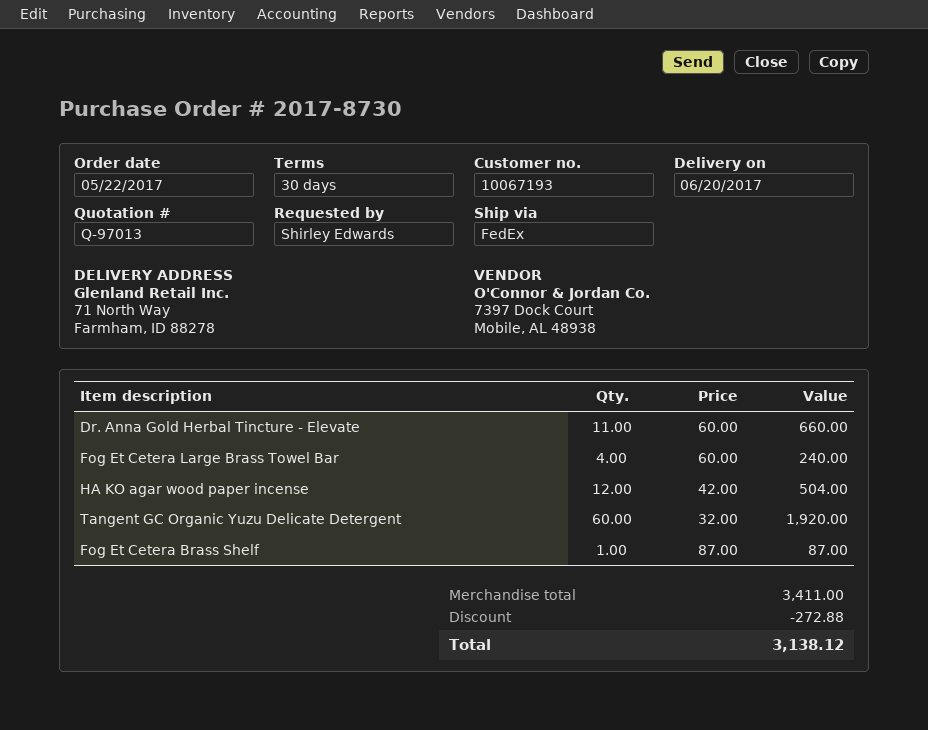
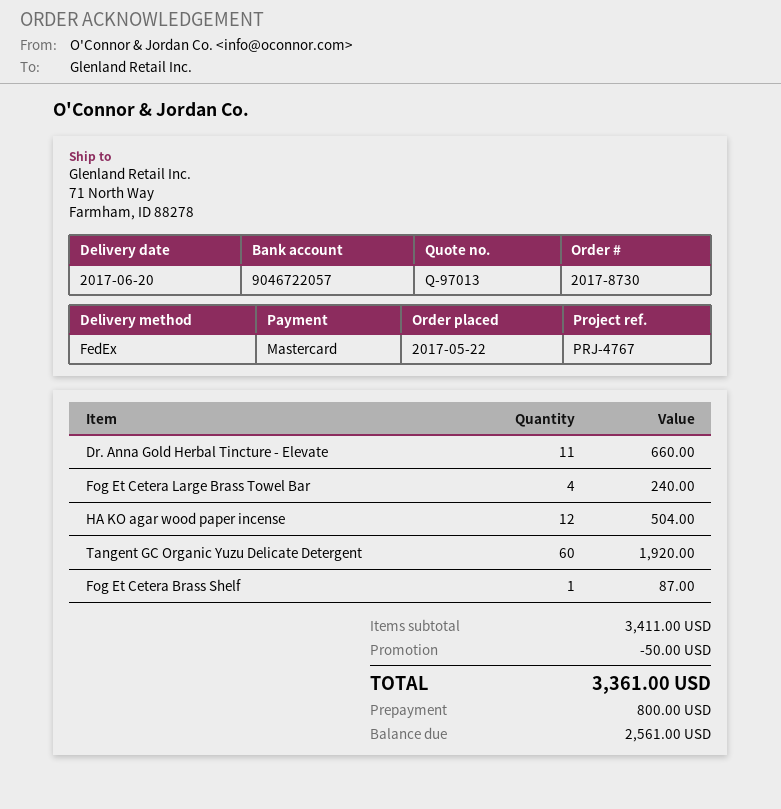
discount: 272.88 -> 50.00
total: 3138.12 -> 3361.00

